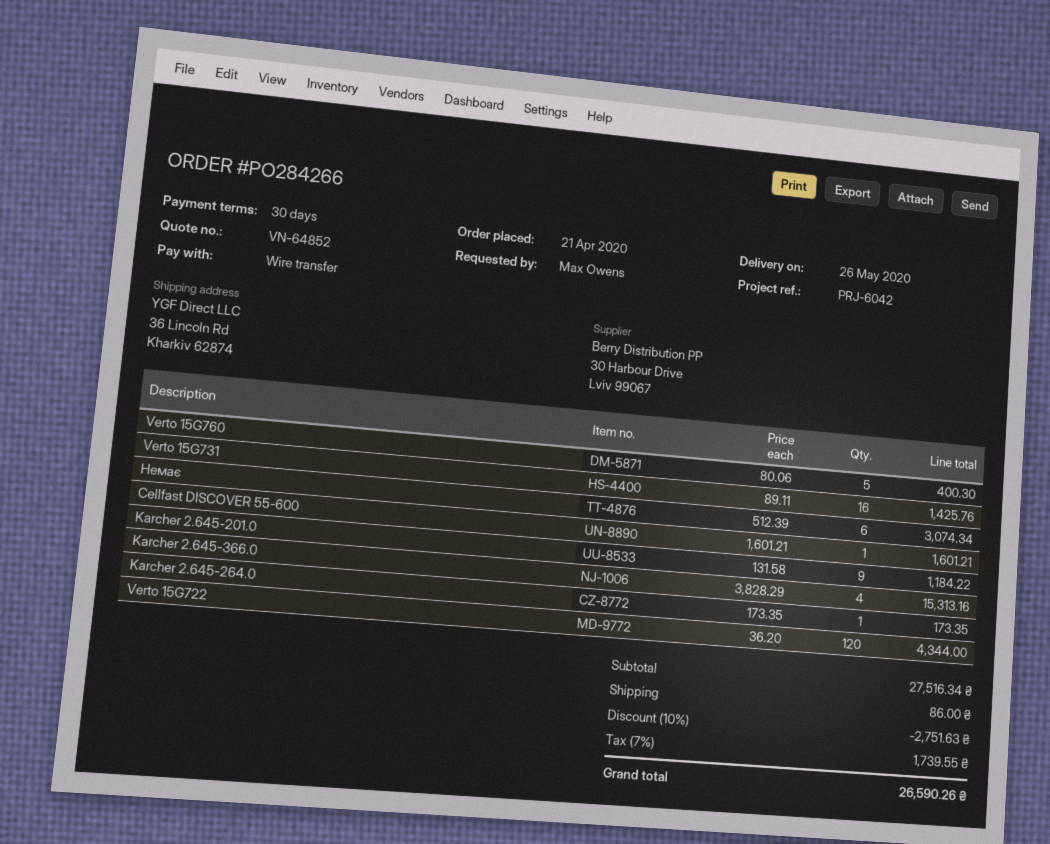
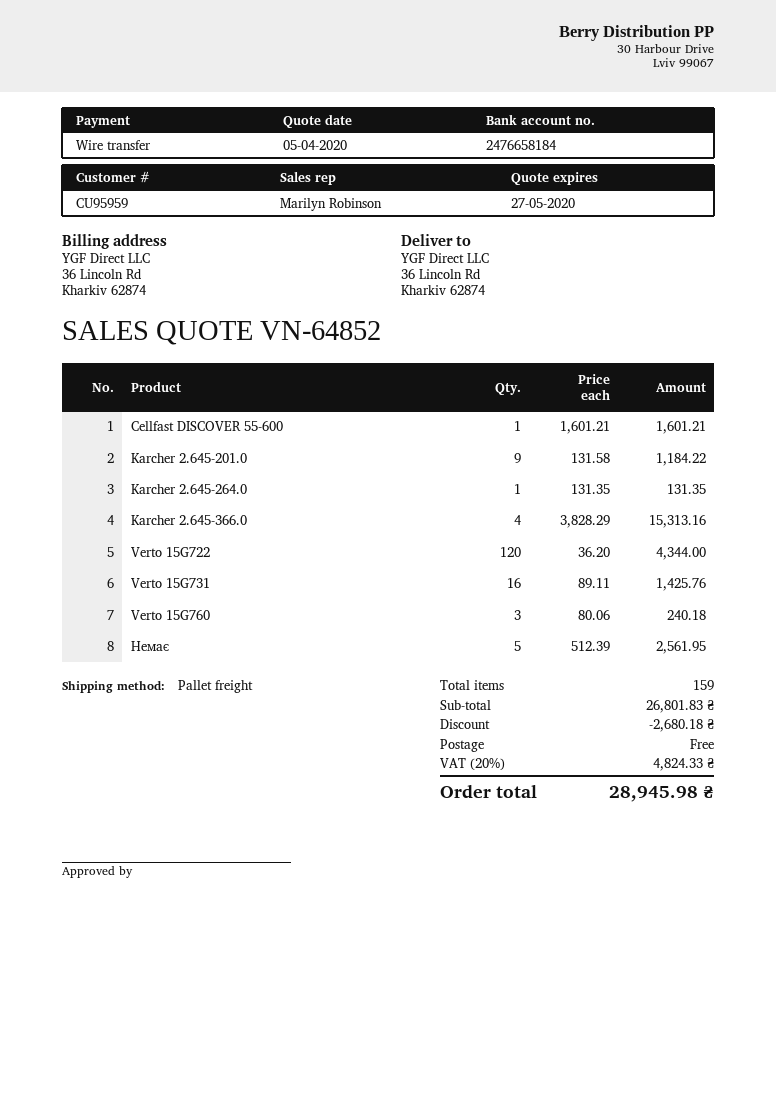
Verto 15G760: 5 x 80.06 = 400.30 -> 3 x 80.06 = 240.18
Немає: 6 x 512.39 = 3074.34 -> 5 x 512.39 = 2561.95
Karcher 2.645-264.0: 1 x 173.35 = 173.35 -> 1 x 131.35 = 131.35
subtotal: 27516.34 -> 26801.83
discount: 2751.63 -> 2680.18
shipping: 86.00 -> 0.00
tax: 7% = 1739.55 -> 20% = 4824.33
total: 26590.26 -> 28945.98

